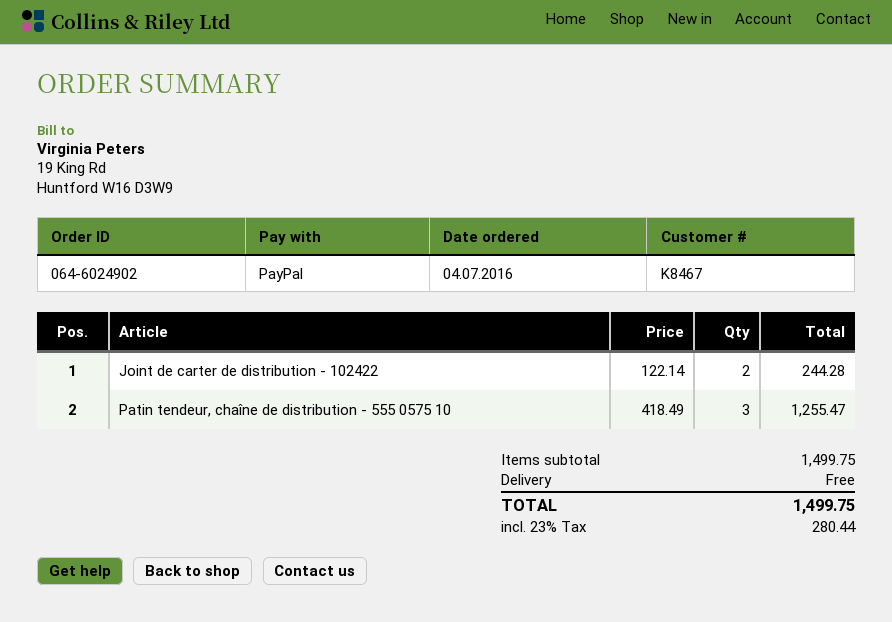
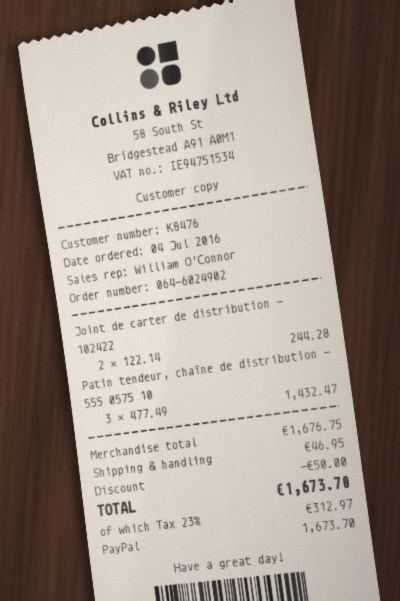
customer number: K8467 -> K8476
Patin tendeur, chaîne de distribution - 555 0575 10: 3 x 418.49 = 1255.47 -> 3 x 477.49 = 1432.47
subtotal: 1499.75 -> 1676.75
discount: none -> 50.00
shipping: 0.00 -> 46.95
tax: 23% = 280.44 -> 23% = 312.97
total: 1499.75 -> 1673.70

